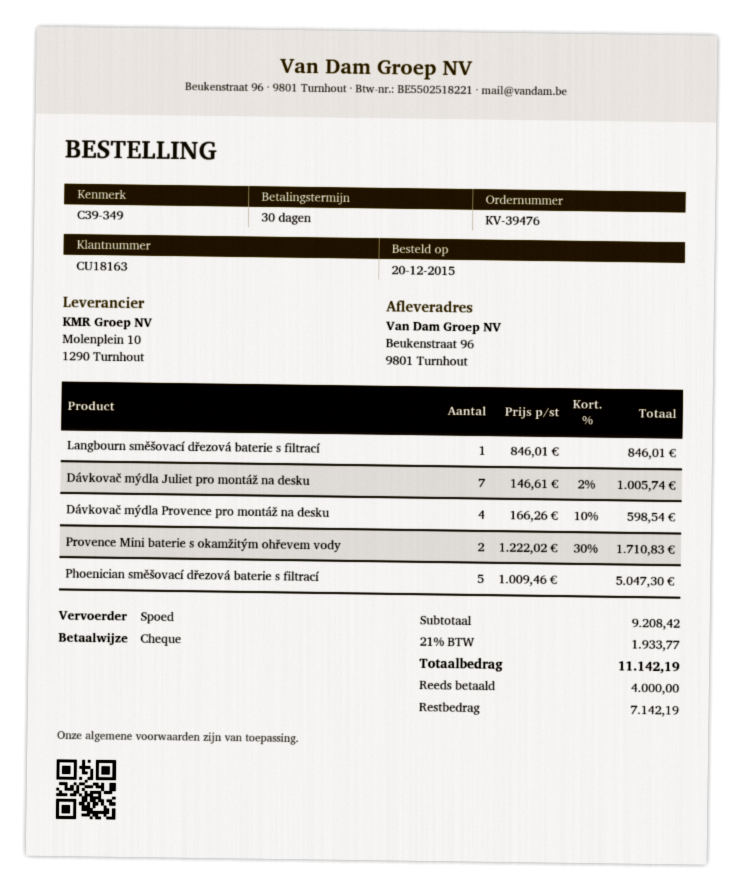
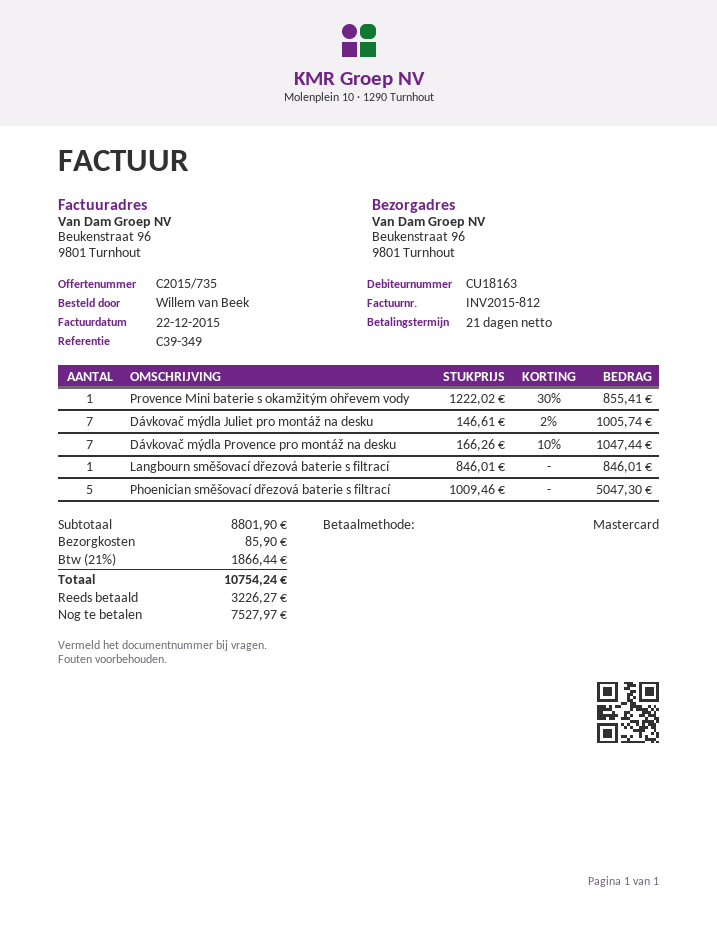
payment terms: 30 days -> 21 days
payment method: cheque -> Mastercard
Dávkovač mýdla Provence pro montáž na desku: 4 x 166.26 - 10% = 598.54 -> 7 x 166.26 - 10% = 1047.44
Provence Mini baterie s okamžitým ohřevem vody: 2 x 1222.02 - 30% = 1710.83 -> 1 x 1222.02 - 30% = 855.41
subtotal: 9208.42 -> 8801.90
shipping: none -> 85.90
tax: 21% = 1933.77 -> 21% = 1866.44
total: 11142.19 -> 10754.24
deposit: 4000.00 -> 3226.27
balance: 7142.19 -> 7527.97

